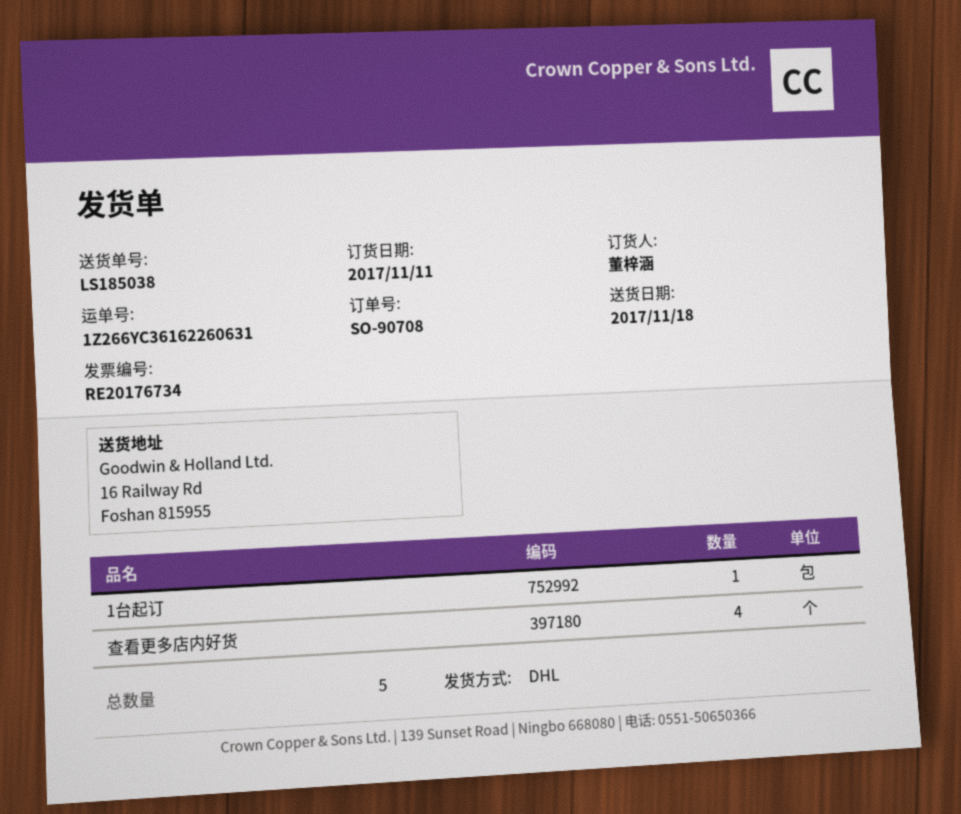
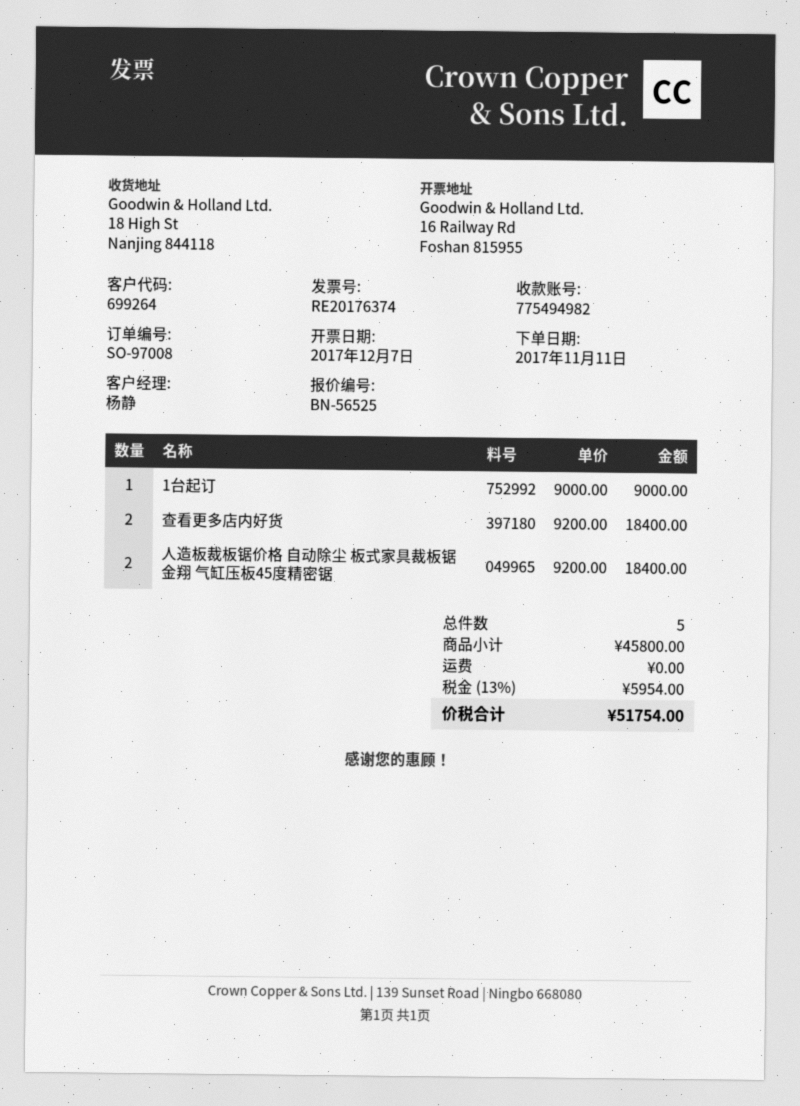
order number: SO-90708 -> SO-97008
invoice number: RE20176734 -> RE20176374
ship to: 16 Railway Rd, Foshan 815955 -> 18 High St, Nanjing 844118
查看更多店内好货: 4 -> 2
人造板裁板锯价格 自动除尘 板式家具裁板锯 金翔 气缸压板45度精密锯: none -> 2

